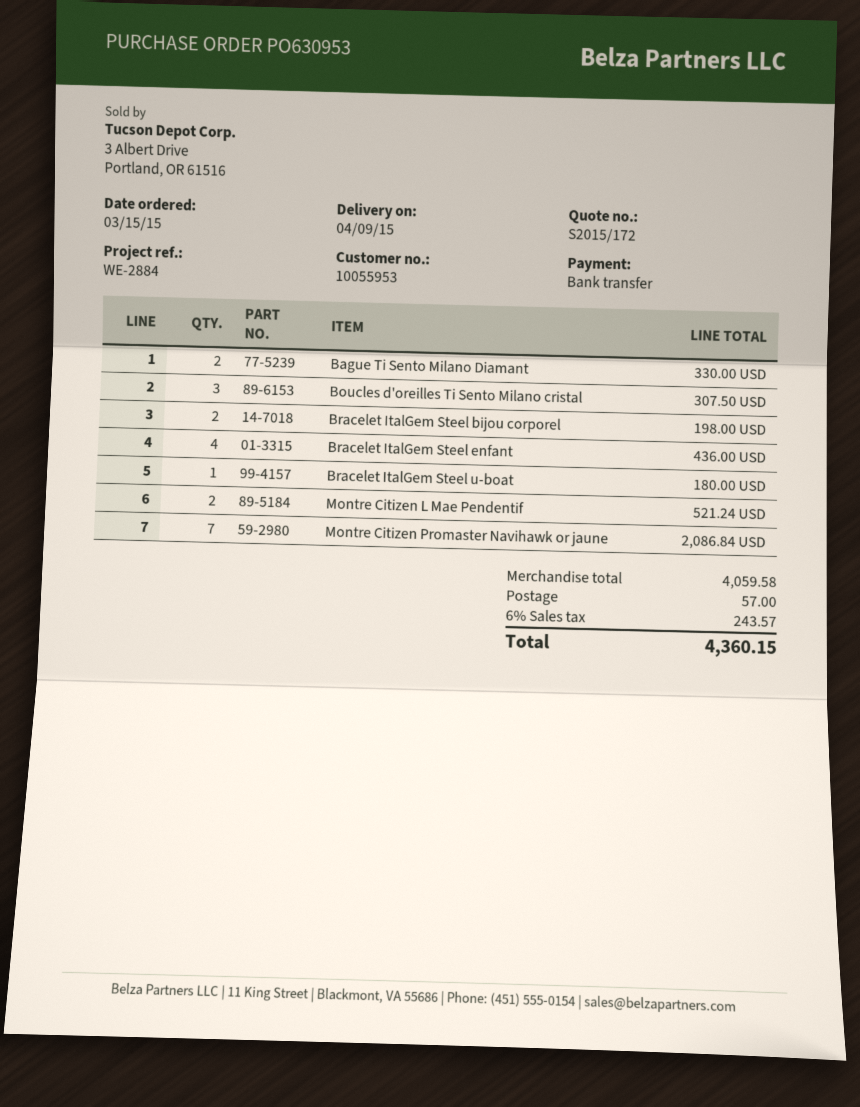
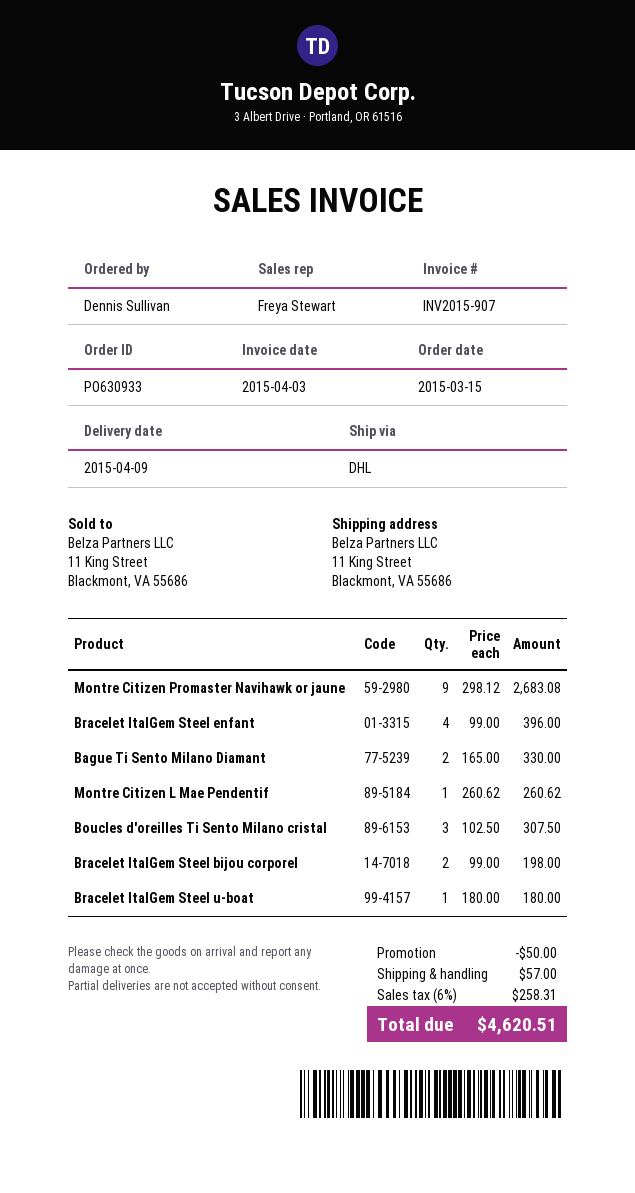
order number: PO630953 -> PO630933
Bracelet ItalGem Steel enfant: 4 for 436.00 -> 4 for 396.00
Montre Citizen L Mae Pendentif: 2 for 521.24 -> 1 for 260.62
Montre Citizen Promaster Navihawk or jaune: 7 for 2086.84 -> 9 for 2683.08
discount: none -> 50.00
tax: 6% = 243.57 -> 6% = 258.31
total: 4360.15 -> 4620.51

